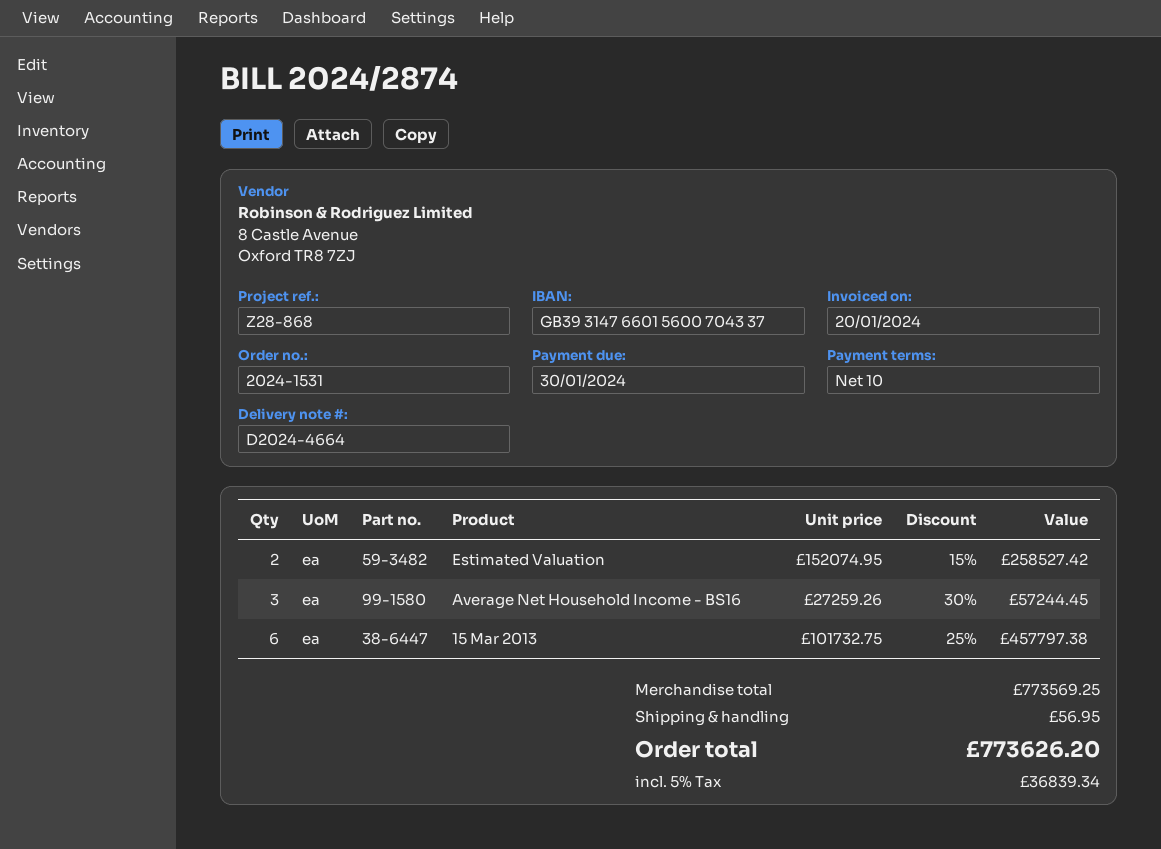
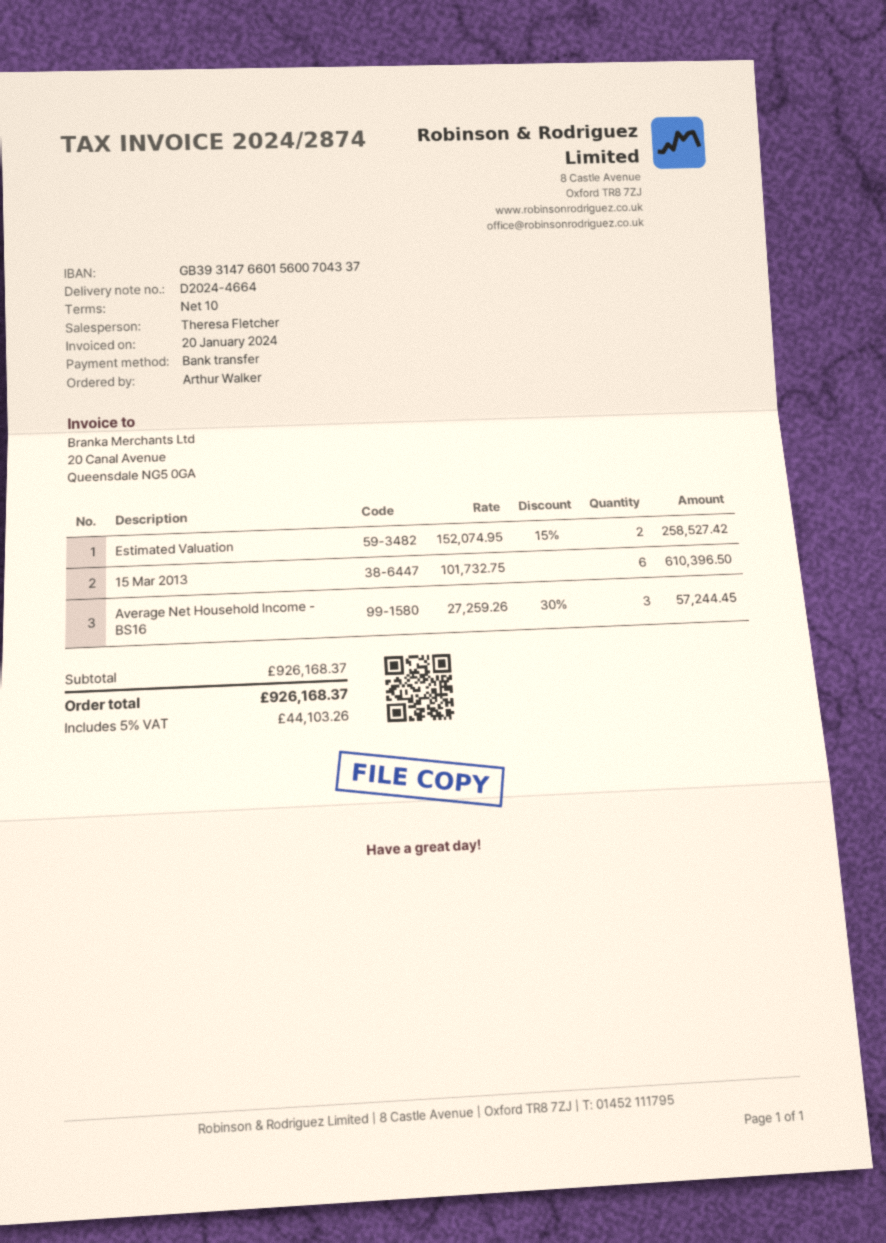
15 Mar 2013: 6 x 101732.75 - 25% = 457797.38 -> 6 x 101732.75 = 610396.50
subtotal: 773569.25 -> 926168.37
shipping: 56.95 -> none
tax: 5% = 36839.34 -> 5% = 44103.26
total: 773626.20 -> 926168.37

